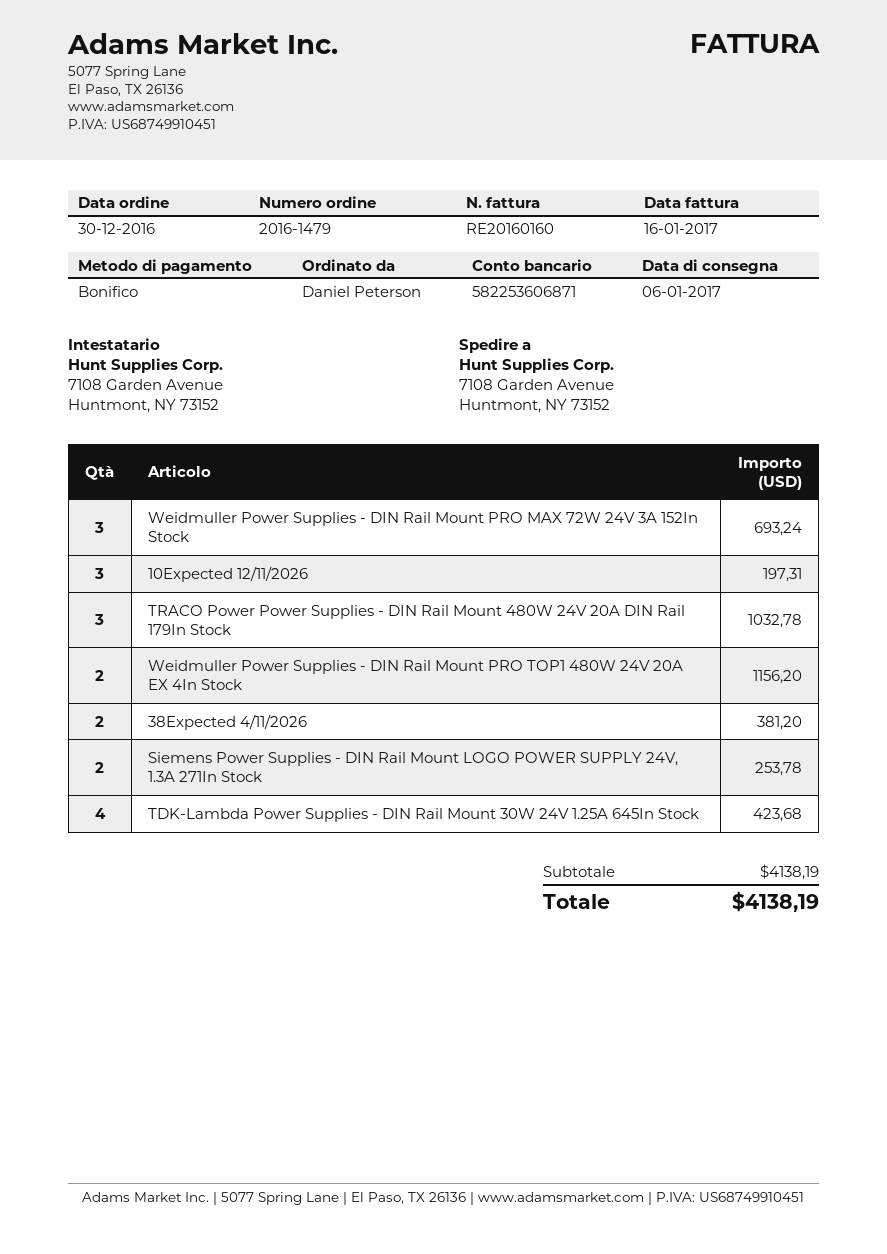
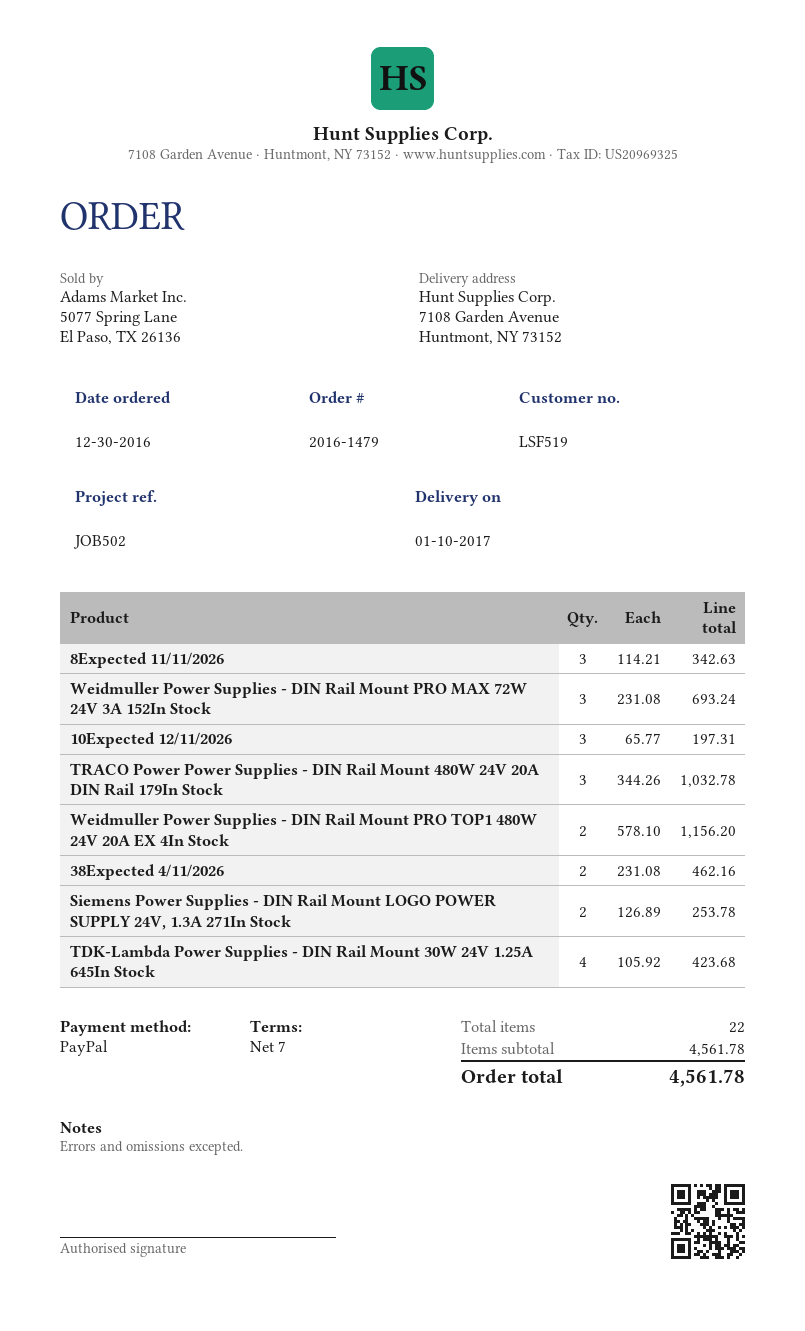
delivery date: 2017-01-06 -> 2017-01-10
payment method: bank transfer -> PayPal
38Expected 4/11/2026: 2 for 381.20 -> 2 for 462.16
8Expected 11/11/2026: none -> 3 for 342.63
subtotal: 4138.19 -> 4561.78
total: 4138.19 -> 4561.78

